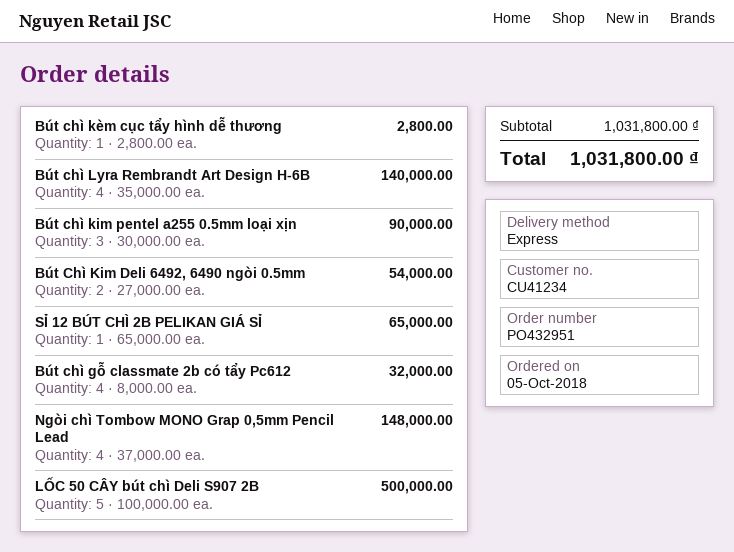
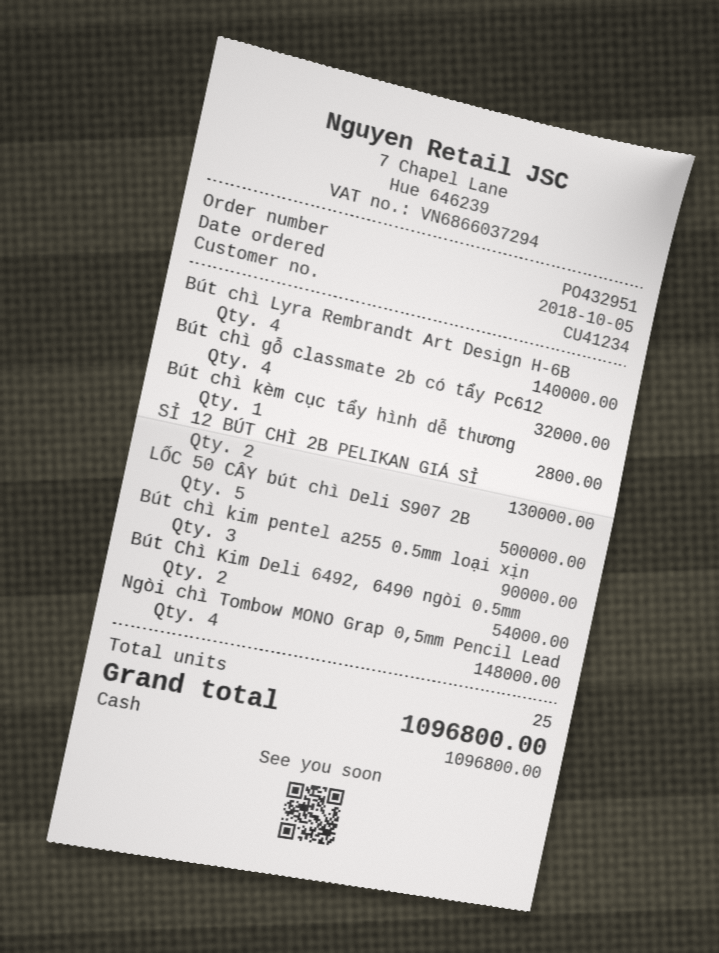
SỈ 12 BÚT CHÌ 2B PELIKAN GIÁ SỈ: 1 for 65000.00 -> 2 for 130000.00
total: 1031800.00 -> 1096800.00

